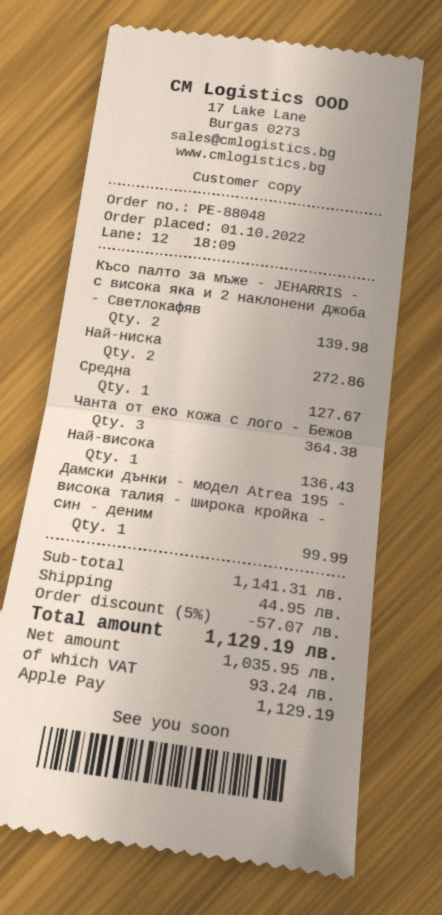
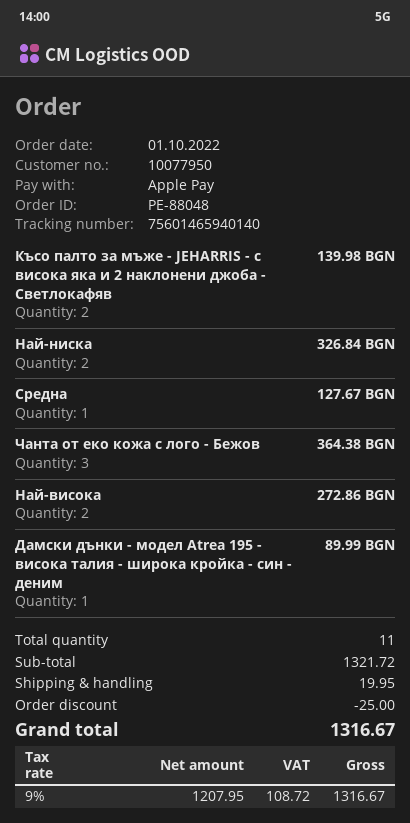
Най-ниска: 2 for 272.86 -> 2 for 326.84
Най-висока: 1 for 136.43 -> 2 for 272.86
Дамски дънки - модел Atrea 195 - висока талия - широка кройка - син - деним: 1 for 99.99 -> 1 for 89.99
subtotal: 1141.31 -> 1321.72
discount: 57.07 -> 25.00
shipping: 44.95 -> 19.95
net: 1035.95 -> 1207.95
tax: 93.24 -> 108.72
total: 1129.19 -> 1316.67

